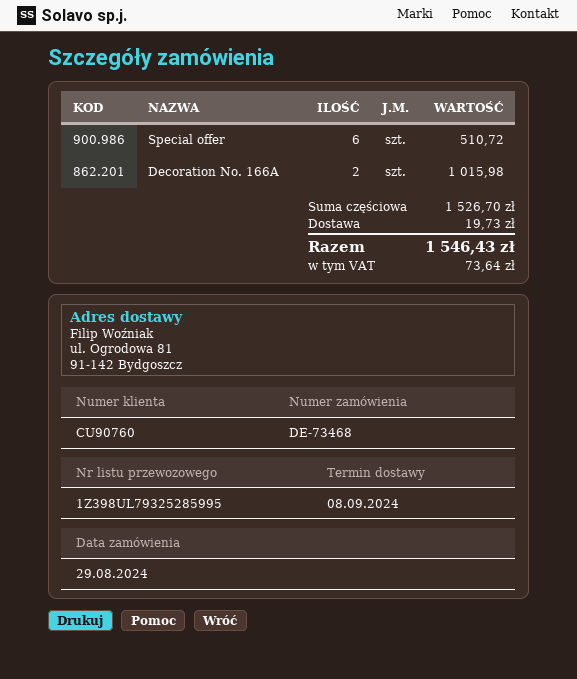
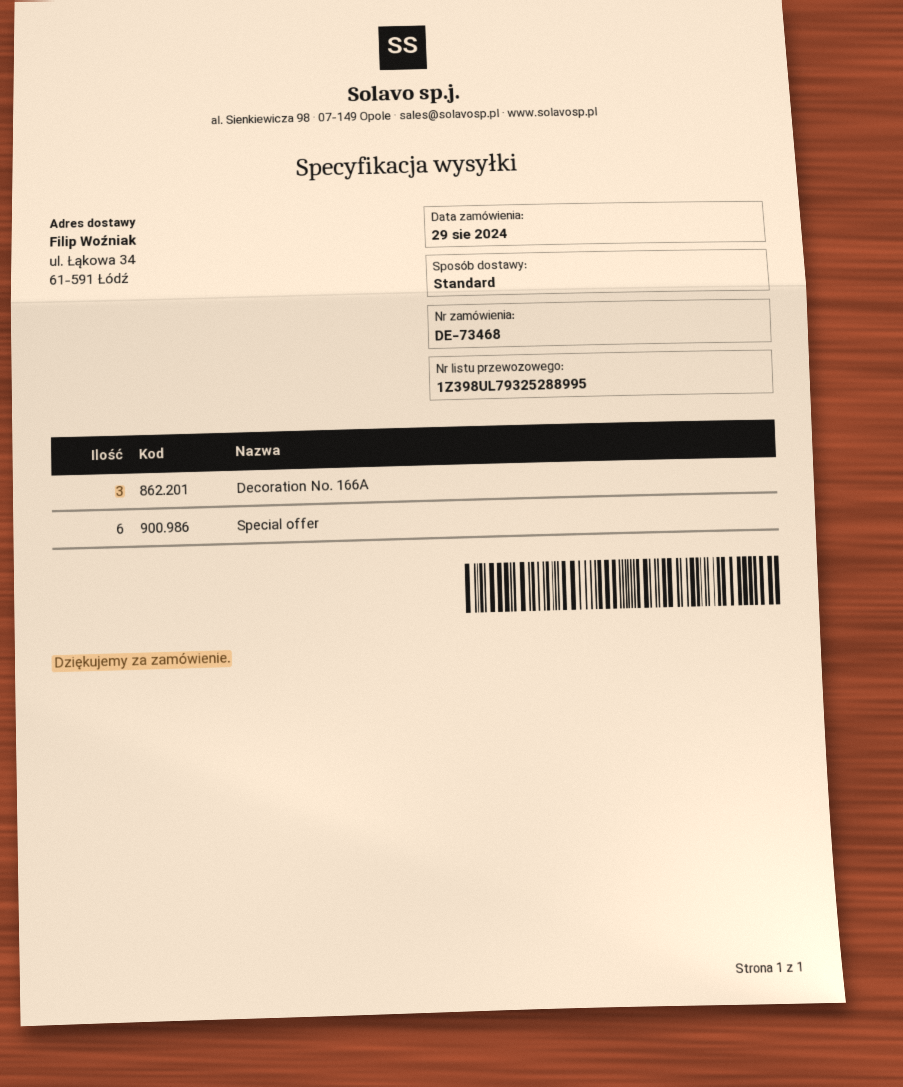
tracking number: 1Z398UL79325285995 -> 1Z398UL79325288995
ship to: ul. Ogrodowa 81, 91-142 Bydgoszcz -> ul. Łąkowa 34, 61-591 Łódź
Decoration No. 166A: 2 -> 3

